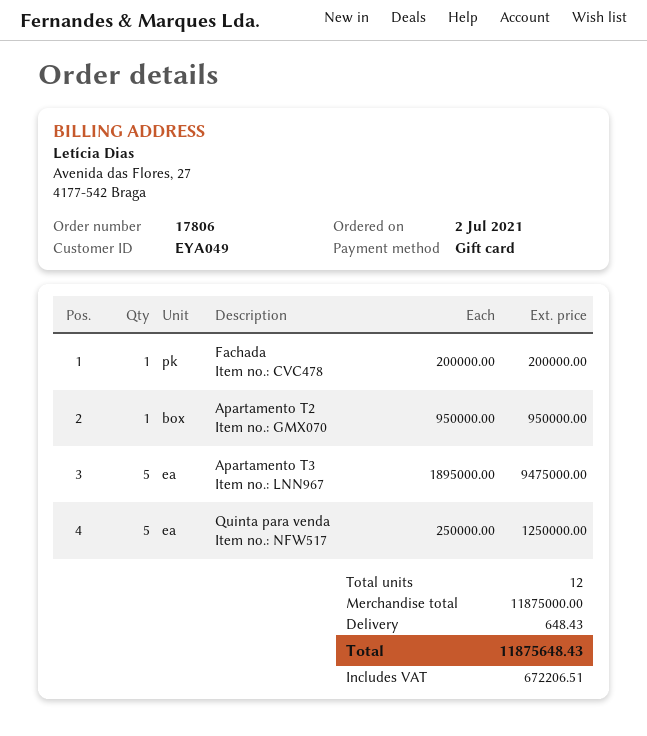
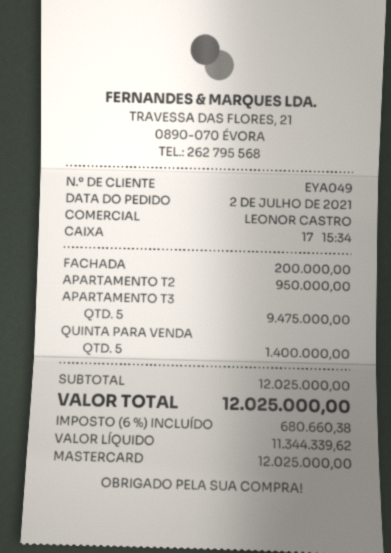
payment method: gift card -> Mastercard
Quinta para venda: 5 for 1250000.00 -> 5 for 1400000.00
subtotal: 11875000.00 -> 12025000.00
shipping: 648.43 -> none
tax: 672206.51 -> 680660.38
total: 11875648.43 -> 12025000.00

